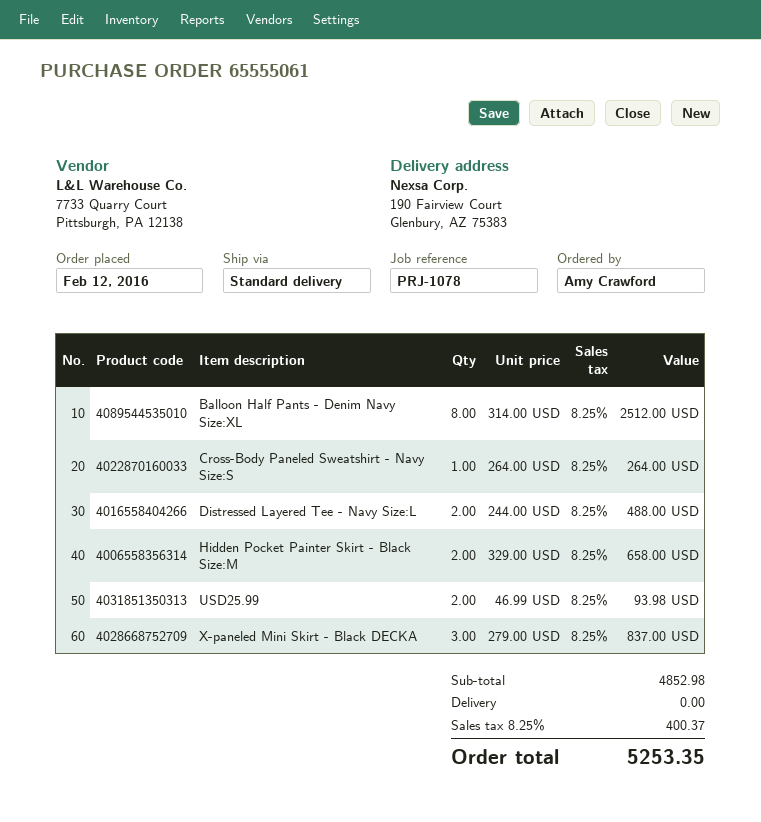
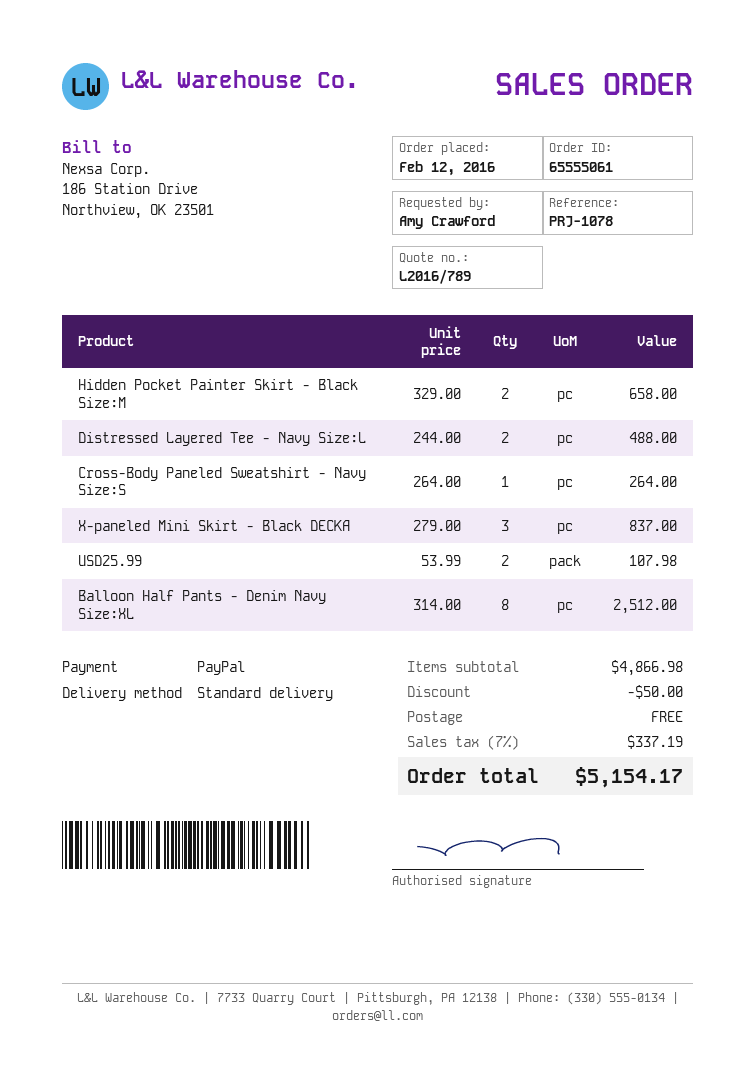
USD25.99: 2 x 46.99 = 93.98 -> 2 x 53.99 = 107.98
subtotal: 4852.98 -> 4866.98
discount: none -> 50.00
tax: 8.25% = 400.37 -> 7% = 337.19
total: 5253.35 -> 5154.17

